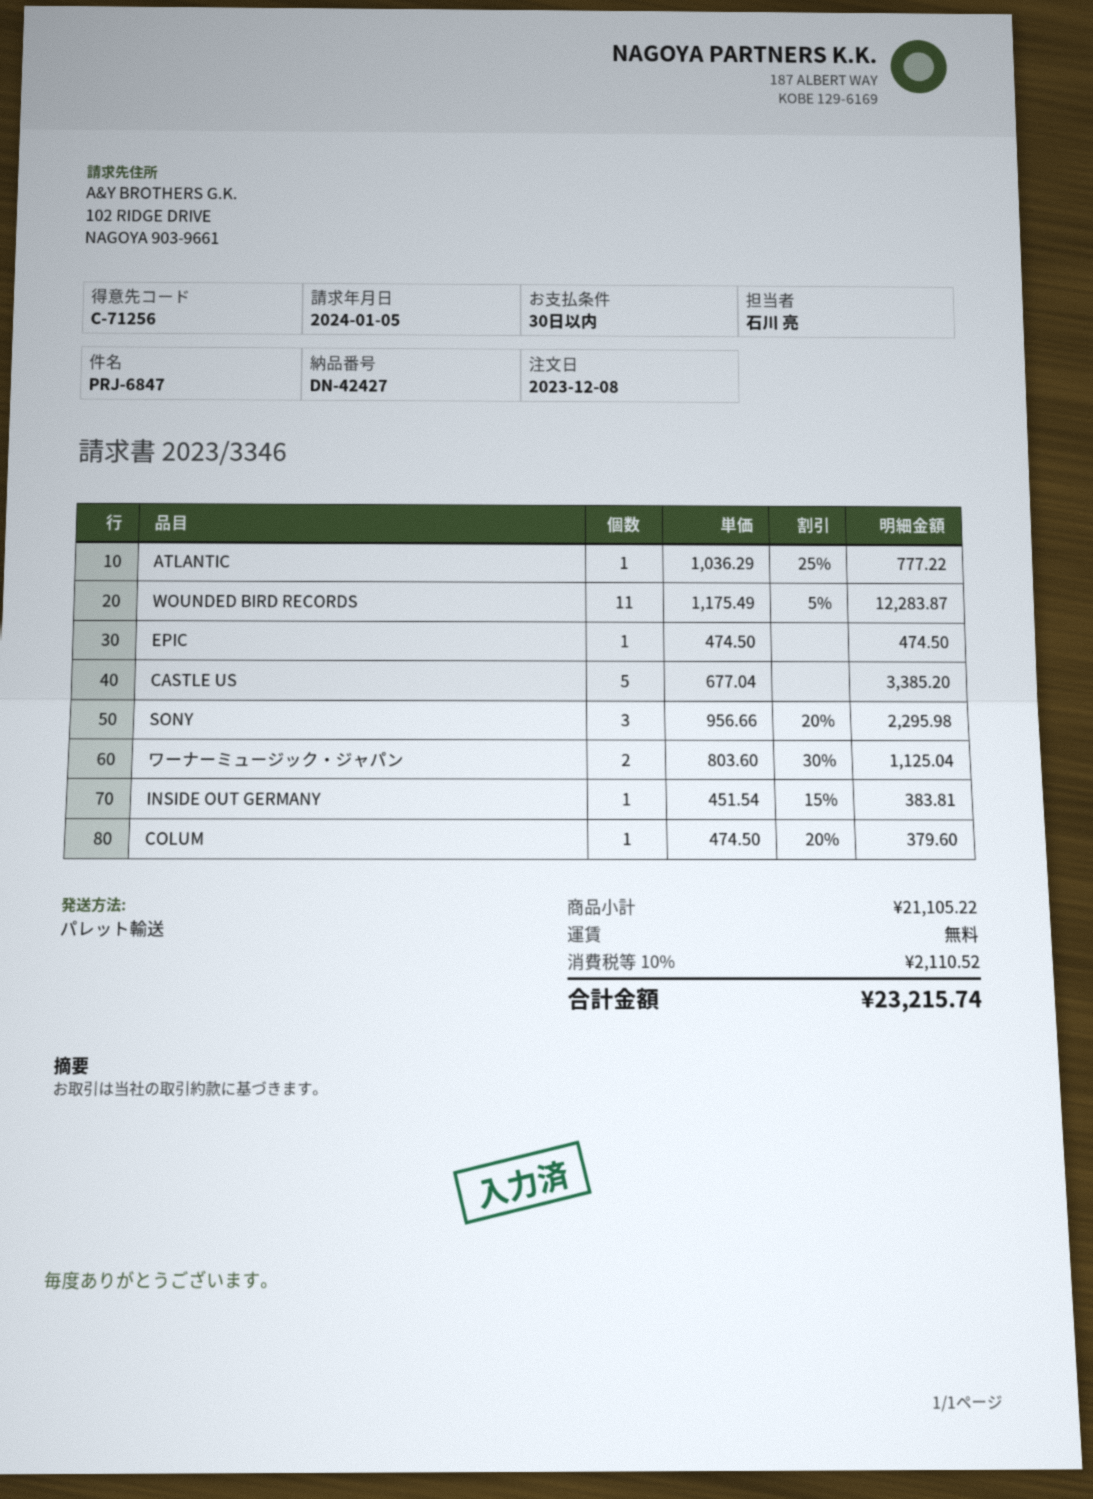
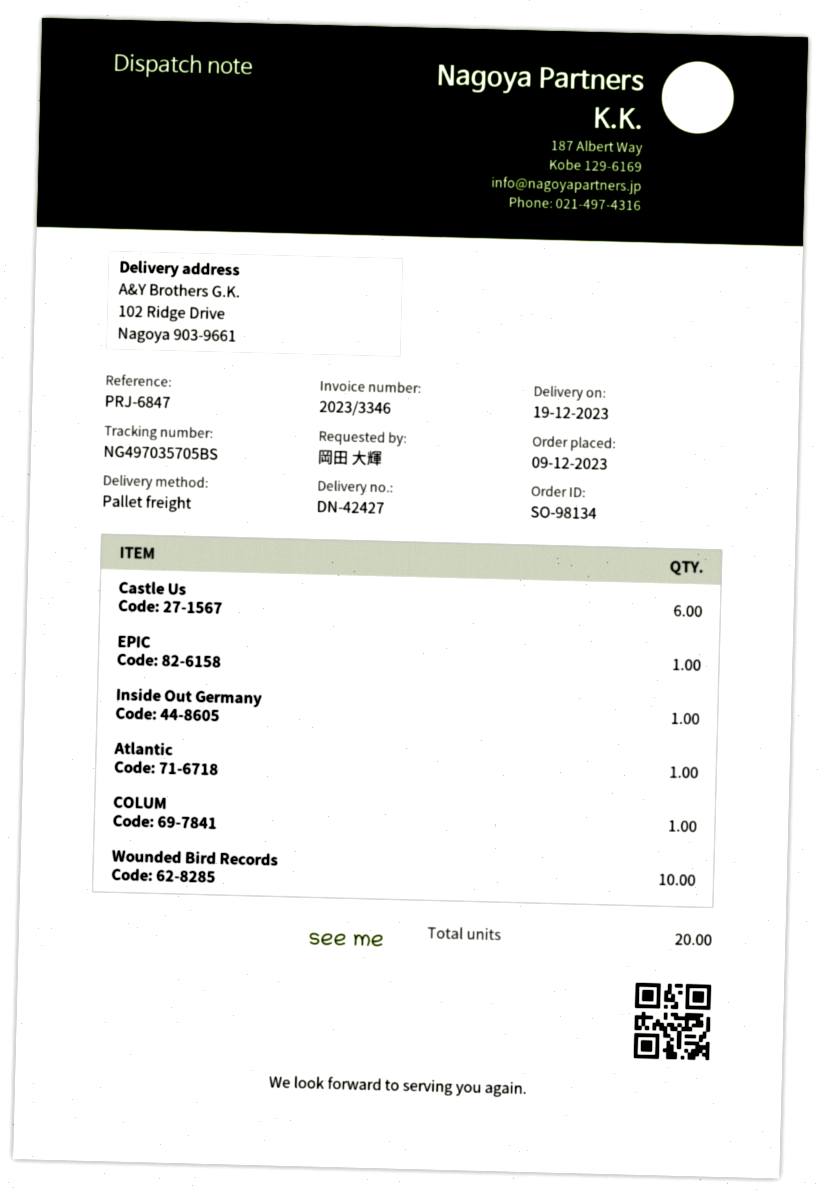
order date: 2023-12-08 -> 2023-12-09
WOUNDED BIRD RECORDS: 11 -> 10
CASTLE US: 5 -> 6
SONY: 3 -> none
ワーナーミュージック・ジャパン: 2 -> none

